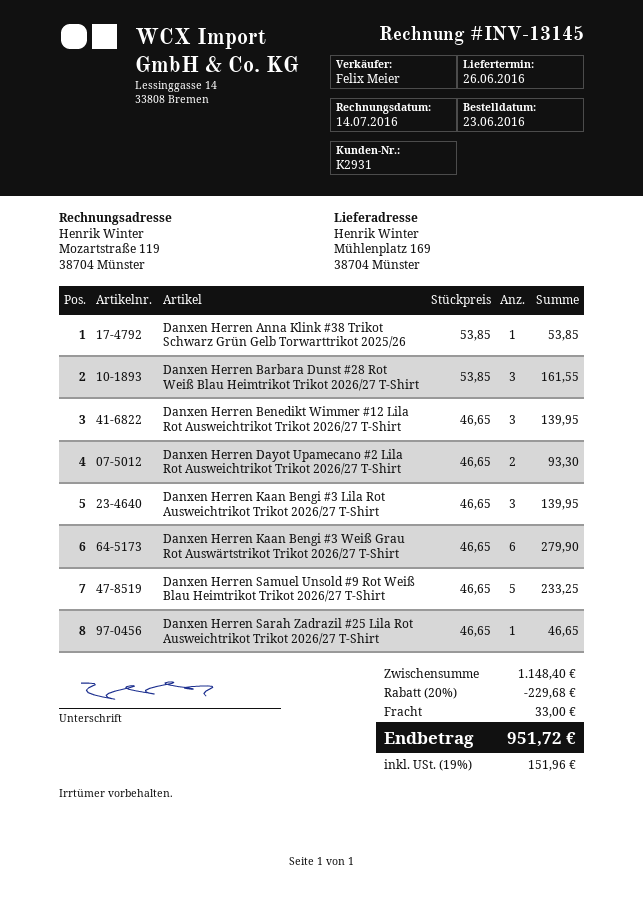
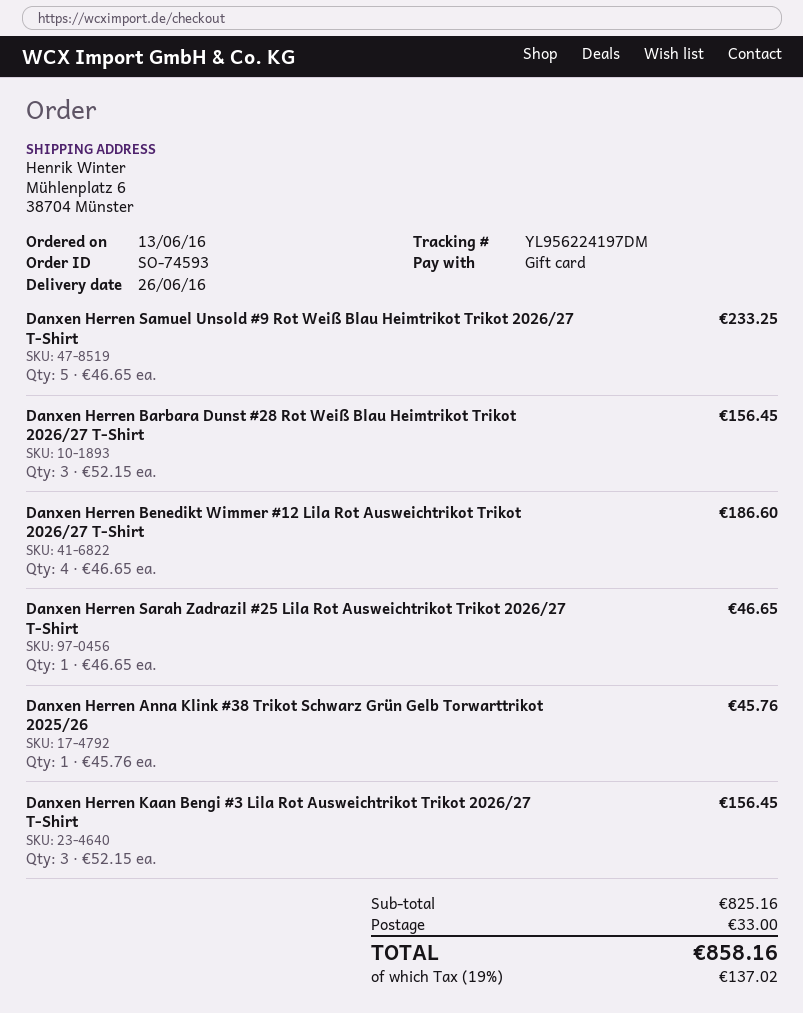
order date: 2016-06-23 -> 2016-06-13
ship to: Mühlenplatz 169, 38704 Münster -> Mühlenplatz 6, 38704 Münster
Danxen Herren Anna Klink #38 Trikot Schwarz Grün Gelb Torwarttrikot 2025/26: 1 x 53.85 = 53.85 -> 1 x 45.76 = 45.76
Danxen Herren Barbara Dunst #28 Rot Weiß Blau Heimtrikot Trikot 2026/27 T-Shirt: 3 x 53.85 = 161.55 -> 3 x 52.15 = 156.45
Danxen Herren Benedikt Wimmer #12 Lila Rot Ausweichtrikot Trikot 2026/27 T-Shirt: 3 x 46.65 = 139.95 -> 4 x 46.65 = 186.60
Danxen Herren Dayot Upamecano #2 Lila Rot Ausweichtrikot Trikot 2026/27 T-Shirt: 2 x 46.65 = 93.30 -> none
Danxen Herren Kaan Bengi #3 Lila Rot Ausweichtrikot Trikot 2026/27 T-Shirt: 3 x 46.65 = 139.95 -> 3 x 52.15 = 156.45
Danxen Herren Kaan Bengi #3 Weiß Grau Rot Auswärtstrikot Trikot 2026/27 T-Shirt: 6 x 46.65 = 279.90 -> none
subtotal: 1148.40 -> 825.16
discount: 20% = 229.68 -> none
tax: 19% = 151.96 -> 19% = 137.02
total: 951.72 -> 858.16

